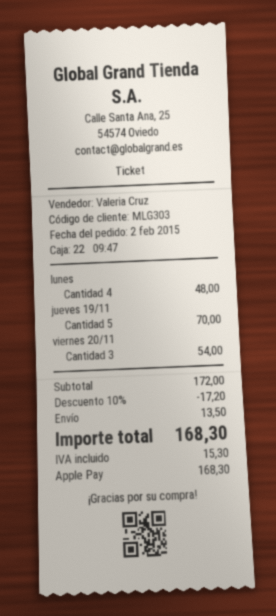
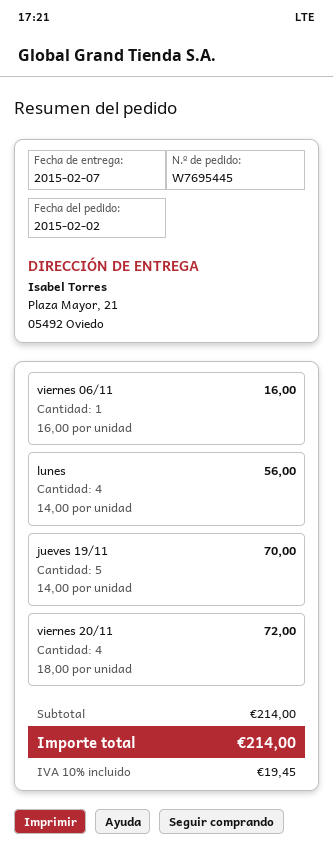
lunes: 4 for 48.00 -> 4 for 56.00
viernes 20/11: 3 for 54.00 -> 4 for 72.00
viernes 06/11: none -> 1 for 16.00
subtotal: 172.00 -> 214.00
discount: 10% = 17.20 -> none
shipping: 13.50 -> none
tax: 15.30 -> 19.45
total: 168.30 -> 214.00

